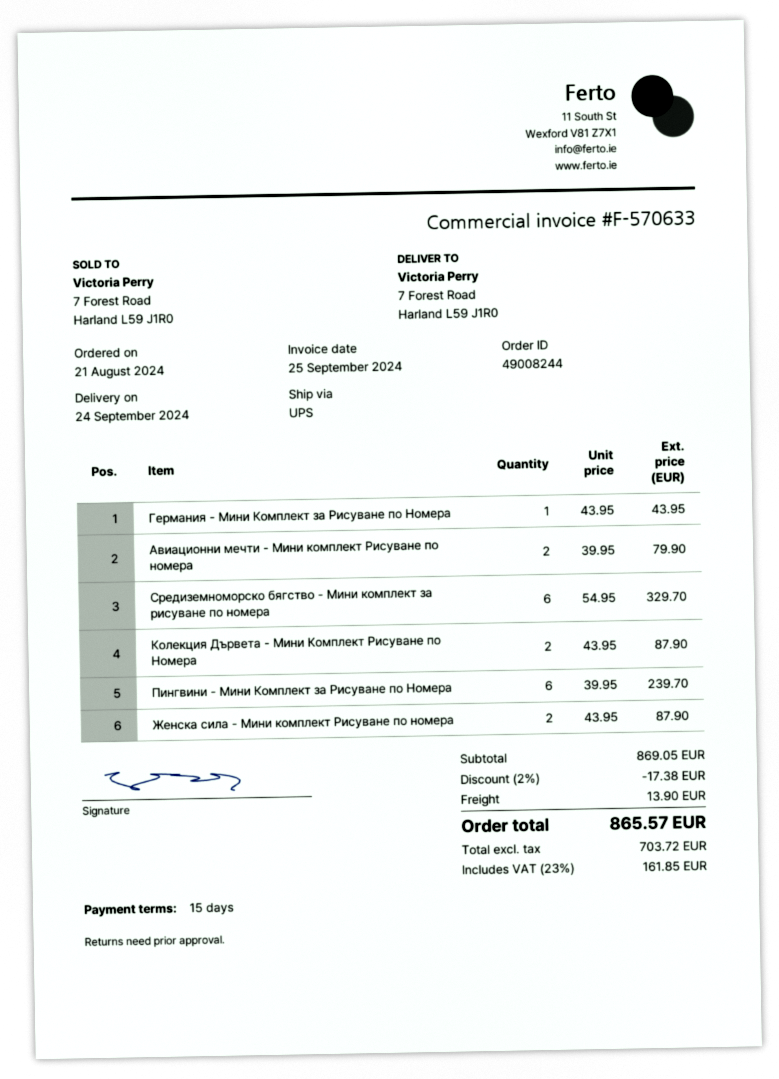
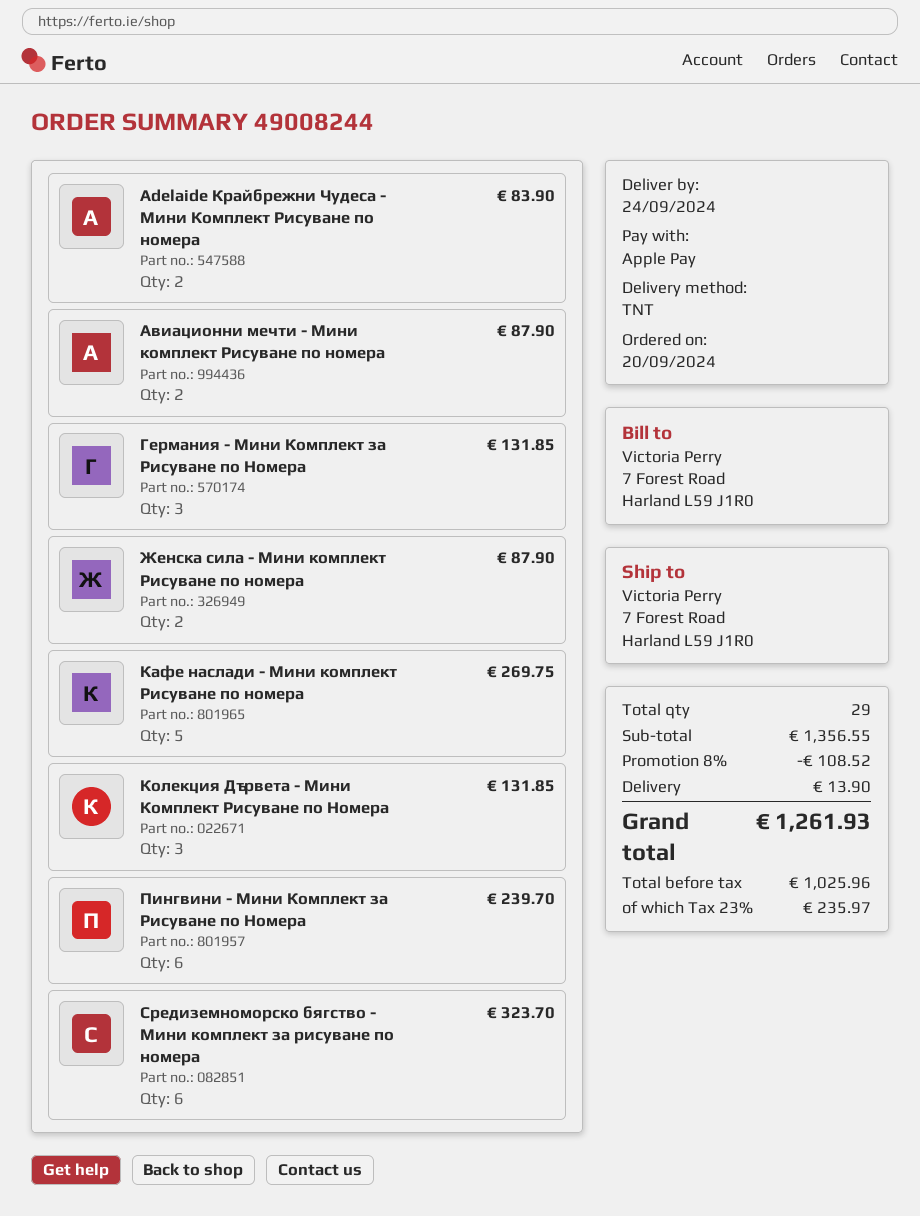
order date: 2024-08-21 -> 2024-09-20
shipping method: UPS -> TNT
Германия - Мини Комплект за Рисуване по Номера: 1 for 43.95 -> 3 for 131.85
Авиационни мечти - Мини комплект Рисуване по номера: 2 for 79.90 -> 2 for 87.90
Средиземноморско бягство - Мини комплект за рисуване по номера: 6 for 329.70 -> 6 for 323.70
Колекция Дървета - Мини Комплект Рисуване по Номера: 2 for 87.90 -> 3 for 131.85
Adelaide Крайбрежни Чудеса - Мини Комплект Рисуване по номера: none -> 2 for 83.90
Кафе наслади - Мини комплект Рисуване по номера: none -> 5 for 269.75
subtotal: 869.05 -> 1356.55
discount: 2% = 17.38 -> 8% = 108.52
net: 703.72 -> 1025.96
tax: 23% = 161.85 -> 23% = 235.97
total: 865.57 -> 1261.93

